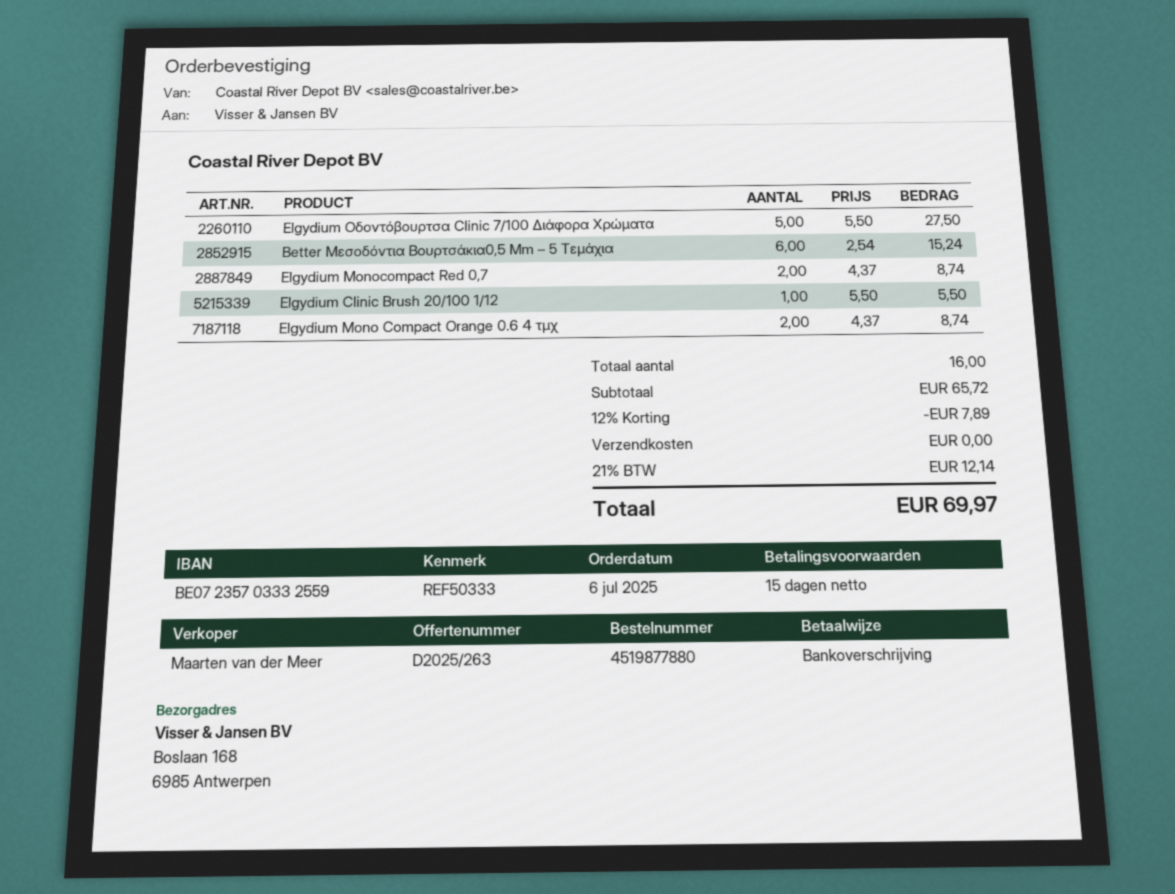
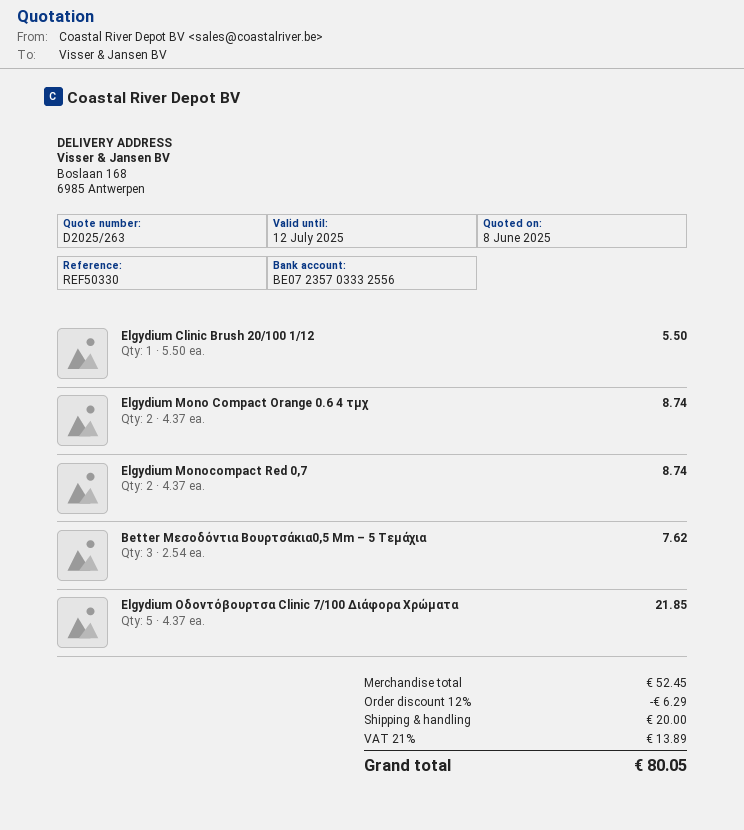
reference: REF50333 -> REF50330
bank account: BE07235703332559 -> BE07235703332556
Elgydium Οδοντόβουρτσα Clinic 7/100 Διάφορα Χρώματα: 5 x 5.50 = 27.50 -> 5 x 4.37 = 21.85
Better Μεσοδόντια Βουρτσάκια0,5 Mm – 5 Τεμάχια: 6 x 2.54 = 15.24 -> 3 x 2.54 = 7.62
subtotal: 65.72 -> 52.45
discount: 12% = 7.89 -> 12% = 6.29
shipping: 0.00 -> 20.00
tax: 21% = 12.14 -> 21% = 13.89
total: 69.97 -> 80.05

